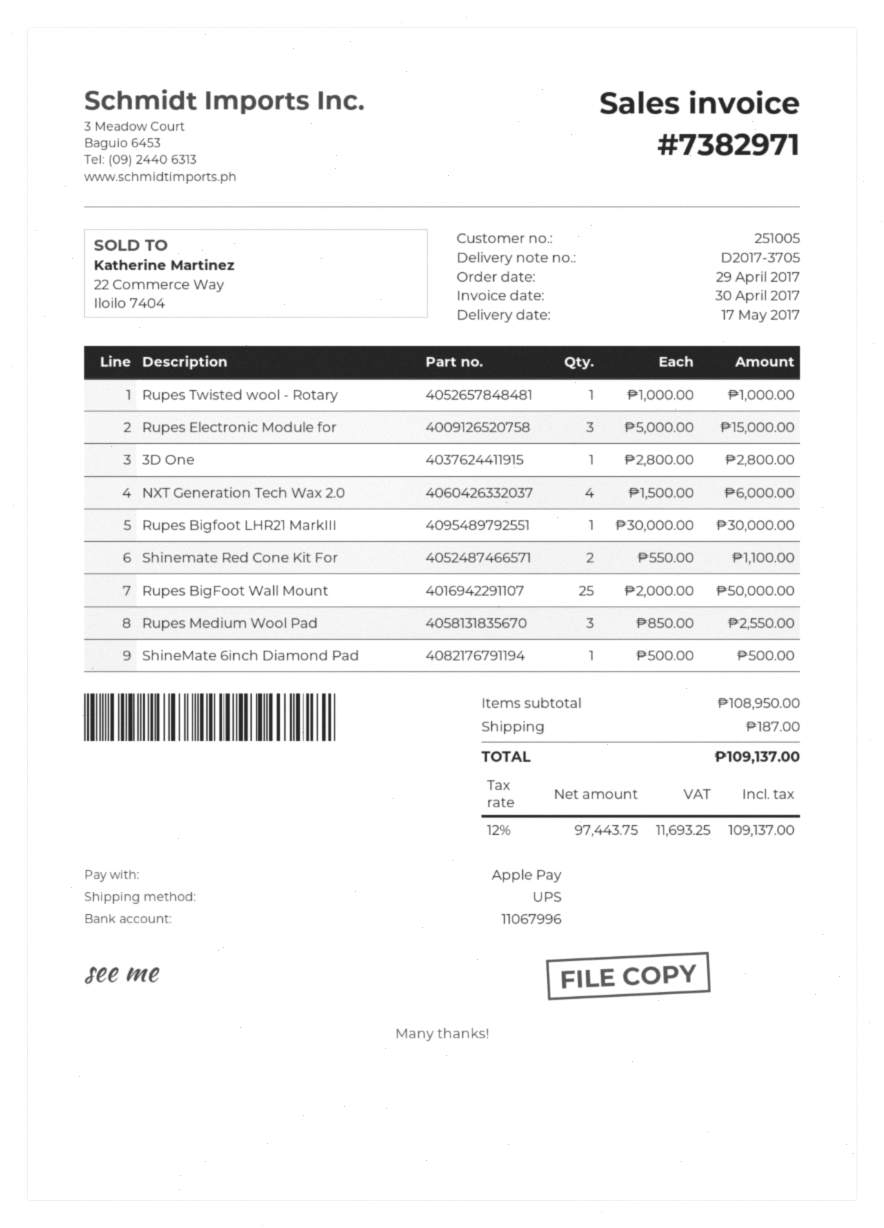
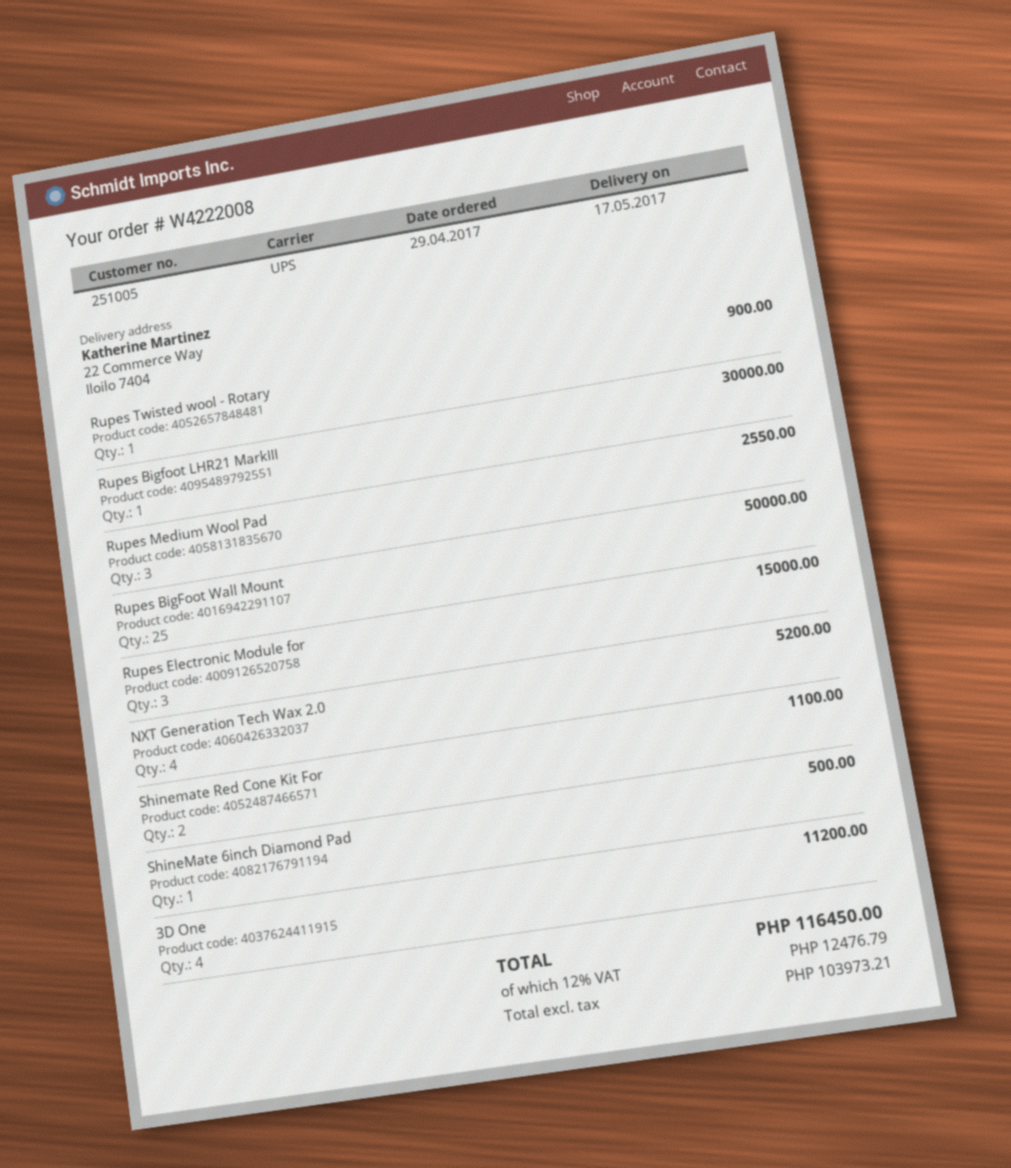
Rupes Twisted wool - Rotary: 1 for 1000.00 -> 1 for 900.00
3D One: 1 for 2800.00 -> 4 for 11200.00
NXT Generation Tech Wax 2.0: 4 for 6000.00 -> 4 for 5200.00
shipping: 187.00 -> none
net: 97443.75 -> 103973.21
tax: 12% = 11693.25 -> 12% = 12476.79
total: 109137.00 -> 116450.00

